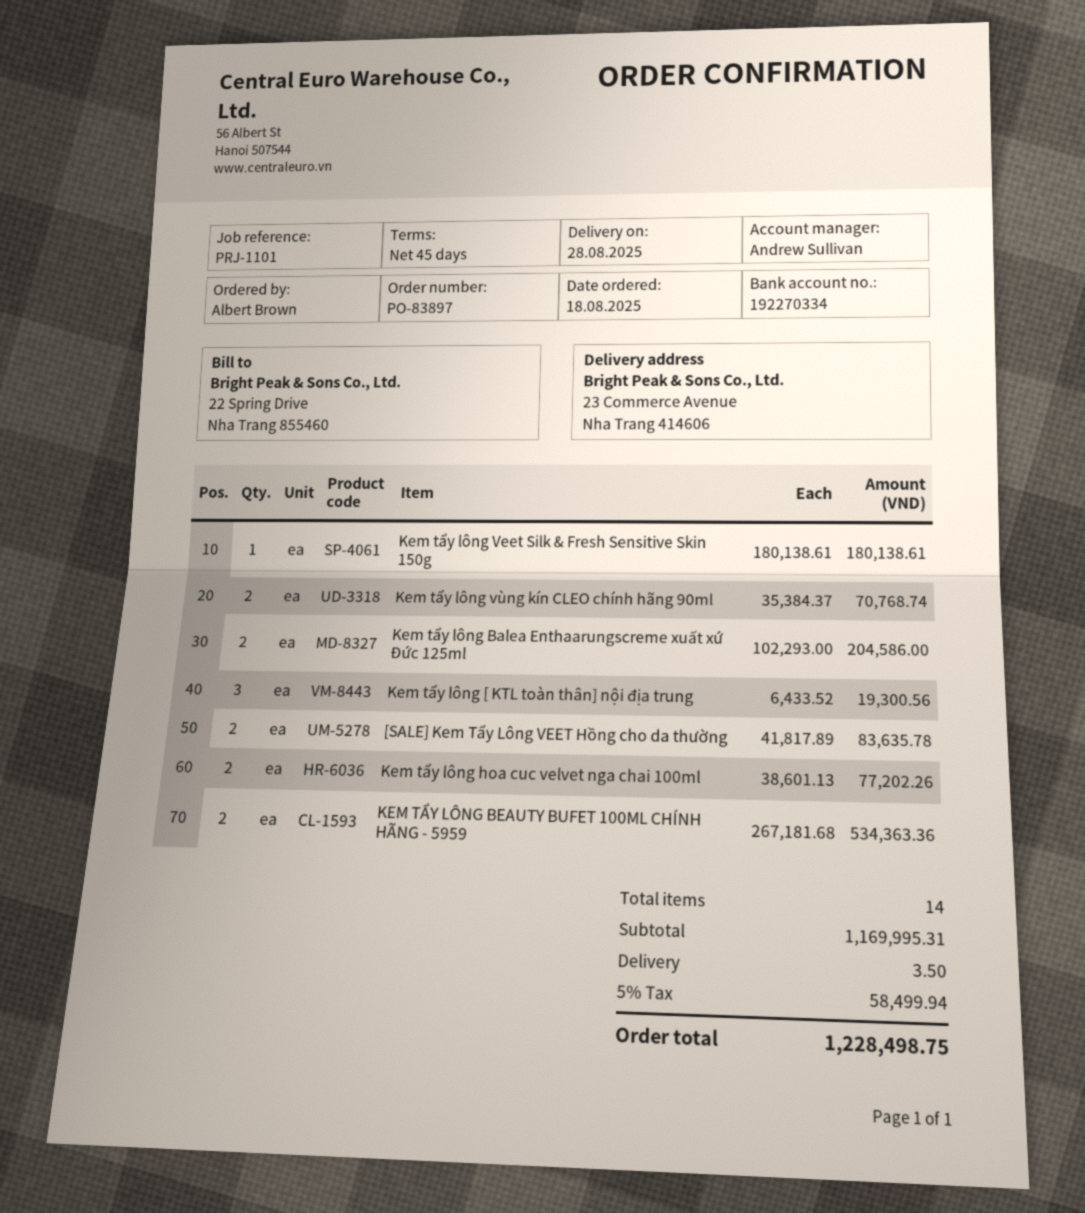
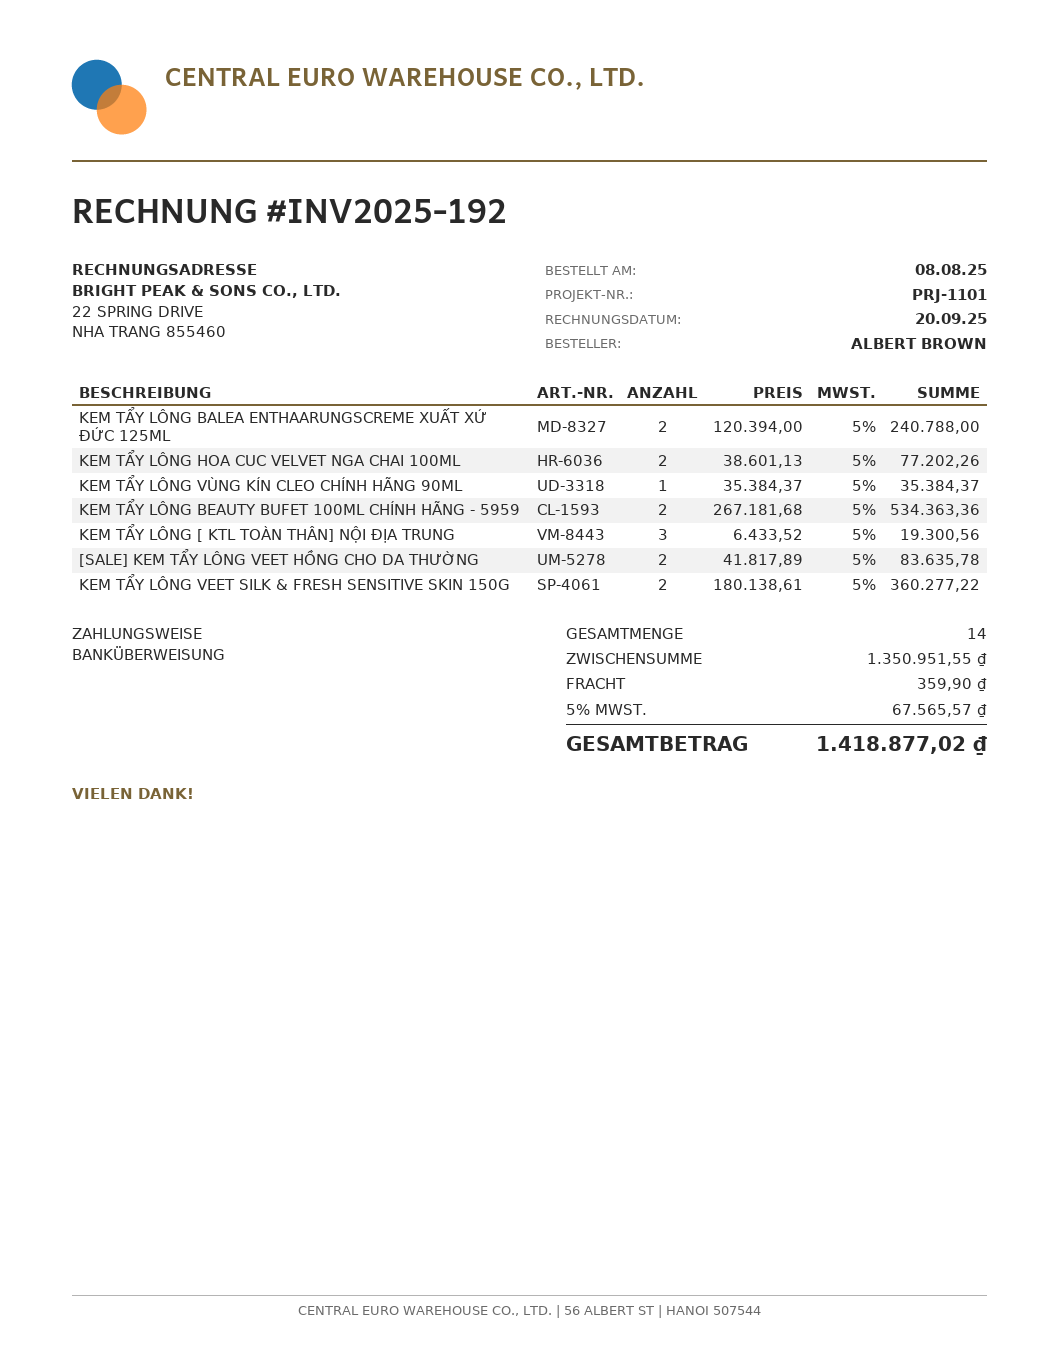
order date: 2025-08-18 -> 2025-08-08
Kem tẩy lông Veet Silk & Fresh Sensitive Skin 150g: 1 x 180138.61 = 180138.61 -> 2 x 180138.61 = 360277.22
Kem tẩy lông vùng kín CLEO chính hãng 90ml: 2 x 35384.37 = 70768.74 -> 1 x 35384.37 = 35384.37
Kem tẩy lông Balea Enthaarungscreme xuất xứ Đức 125ml: 2 x 102293.00 = 204586.00 -> 2 x 120394.00 = 240788.00
subtotal: 1169995.31 -> 1350951.55
shipping: 3.50 -> 359.90
tax: 5% = 58499.94 -> 5% = 67565.57
total: 1228498.75 -> 1418877.02

